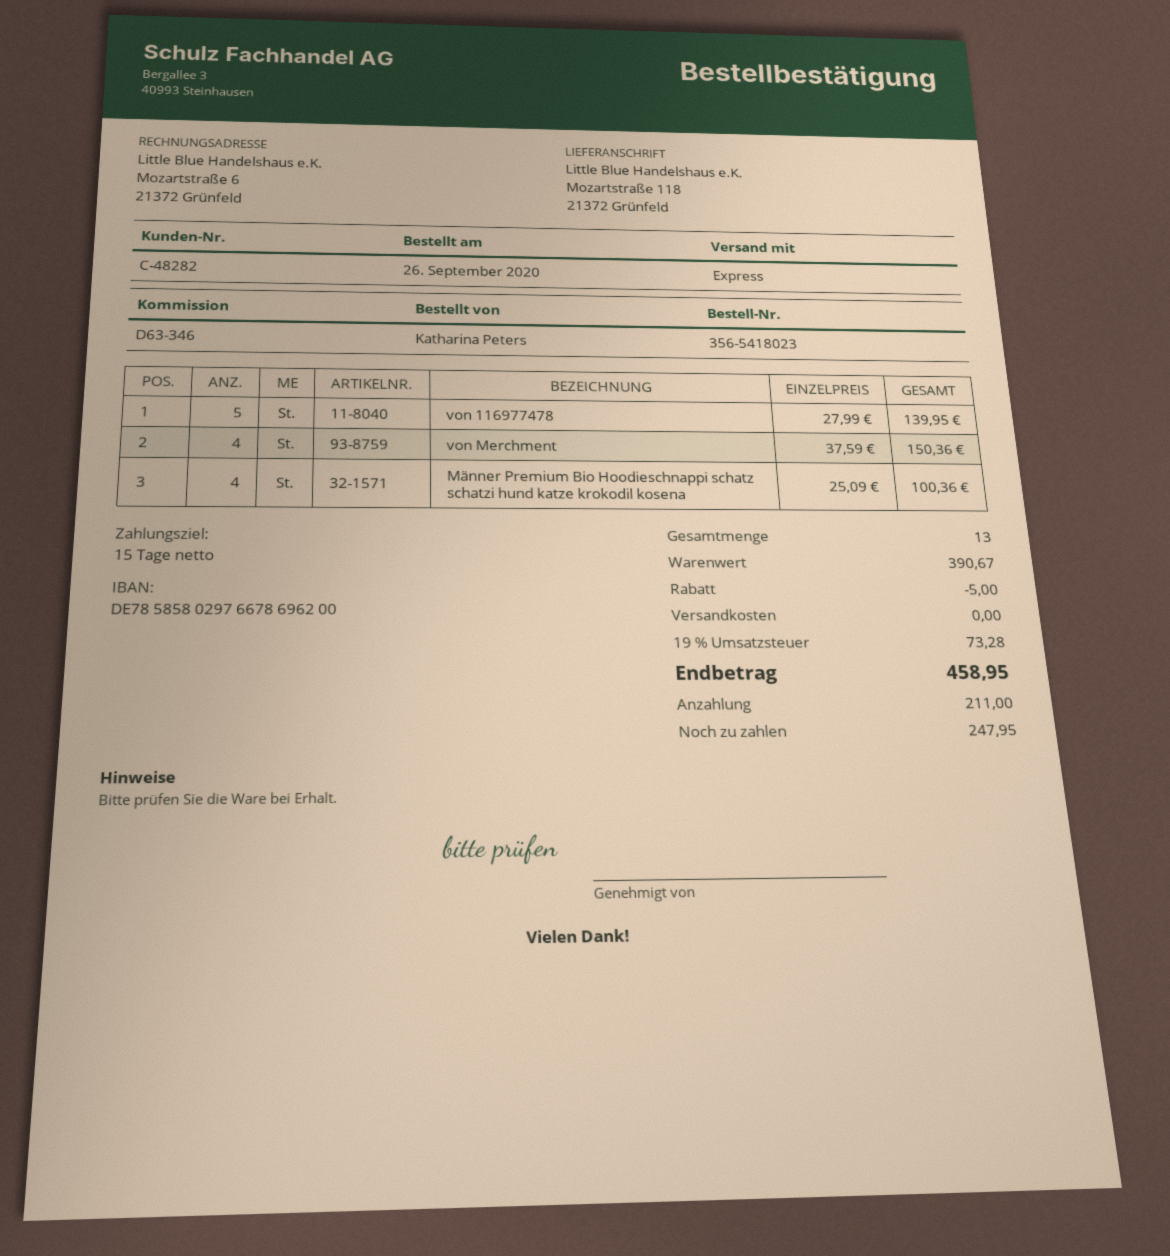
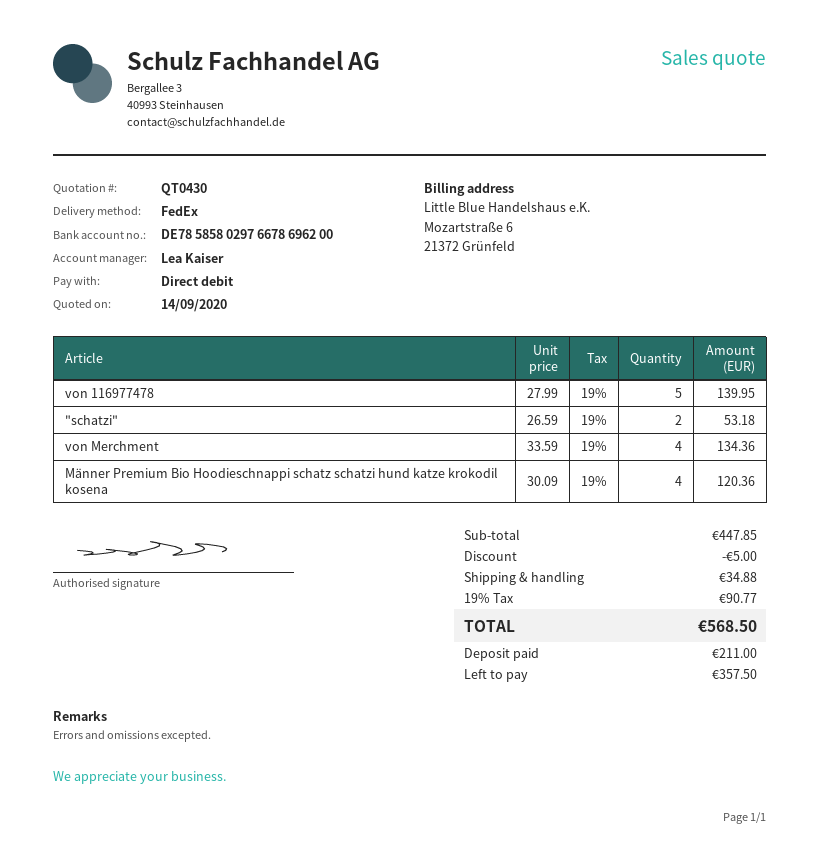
shipping method: express -> FedEx
von Merchment: 4 x 37.59 = 150.36 -> 4 x 33.59 = 134.36
Männer Premium Bio Hoodieschnappi schatz schatzi hund katze krokodil kosena: 4 x 25.09 = 100.36 -> 4 x 30.09 = 120.36
"schatzi": none -> 2 x 26.59 = 53.18
subtotal: 390.67 -> 447.85
shipping: 0.00 -> 34.88
tax: 19% = 73.28 -> 19% = 90.77
total: 458.95 -> 568.50
balance: 247.95 -> 357.50

